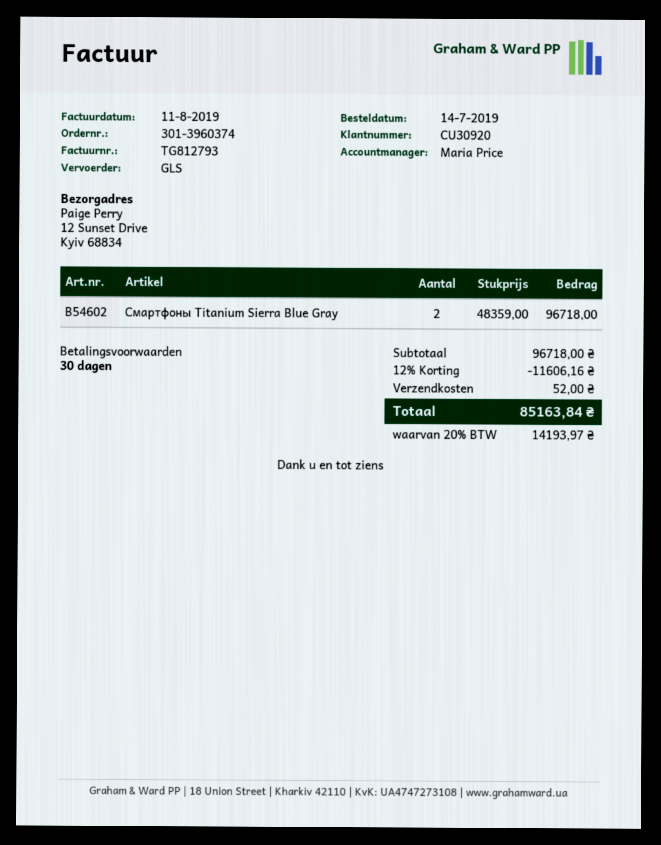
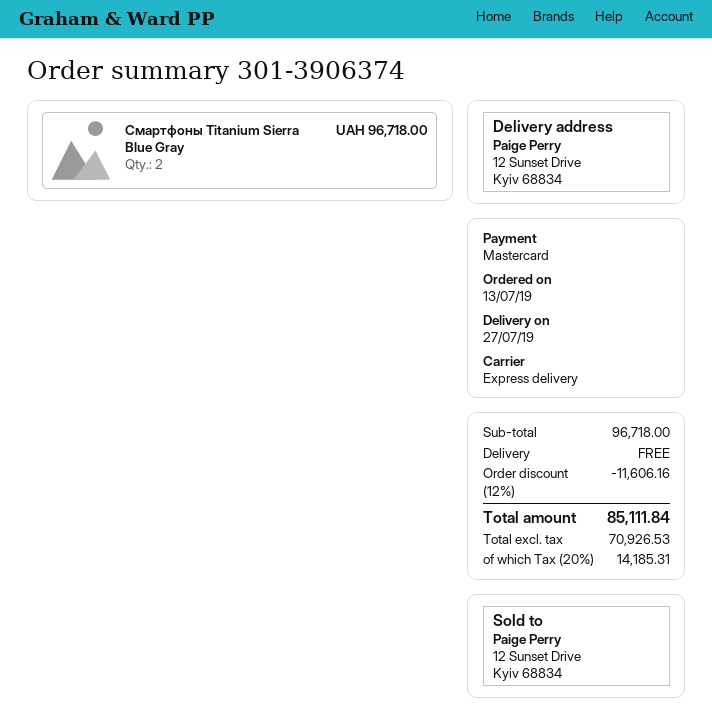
order number: 301-3960374 -> 301-3906374
order date: 2019-07-14 -> 2019-07-13
shipping method: GLS -> express
shipping: 52.00 -> 0.00
tax: 20% = 14193.97 -> 20% = 14185.31
total: 85163.84 -> 85111.84

